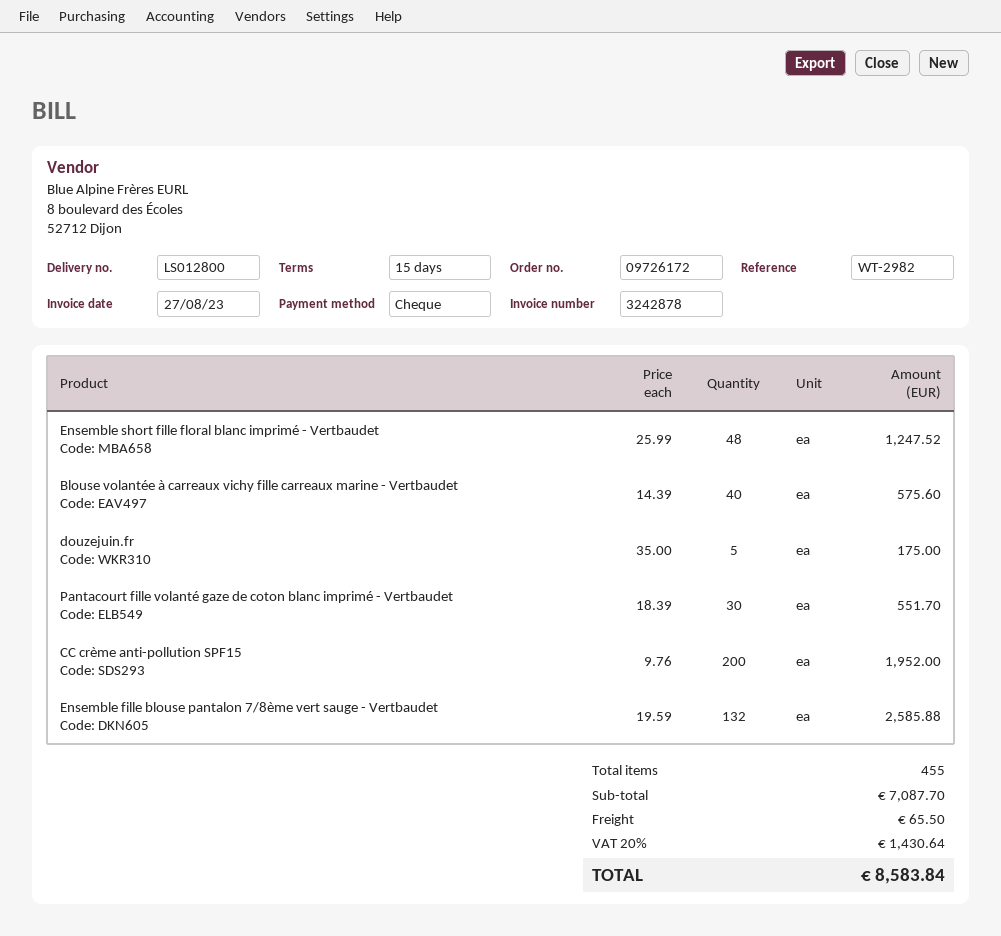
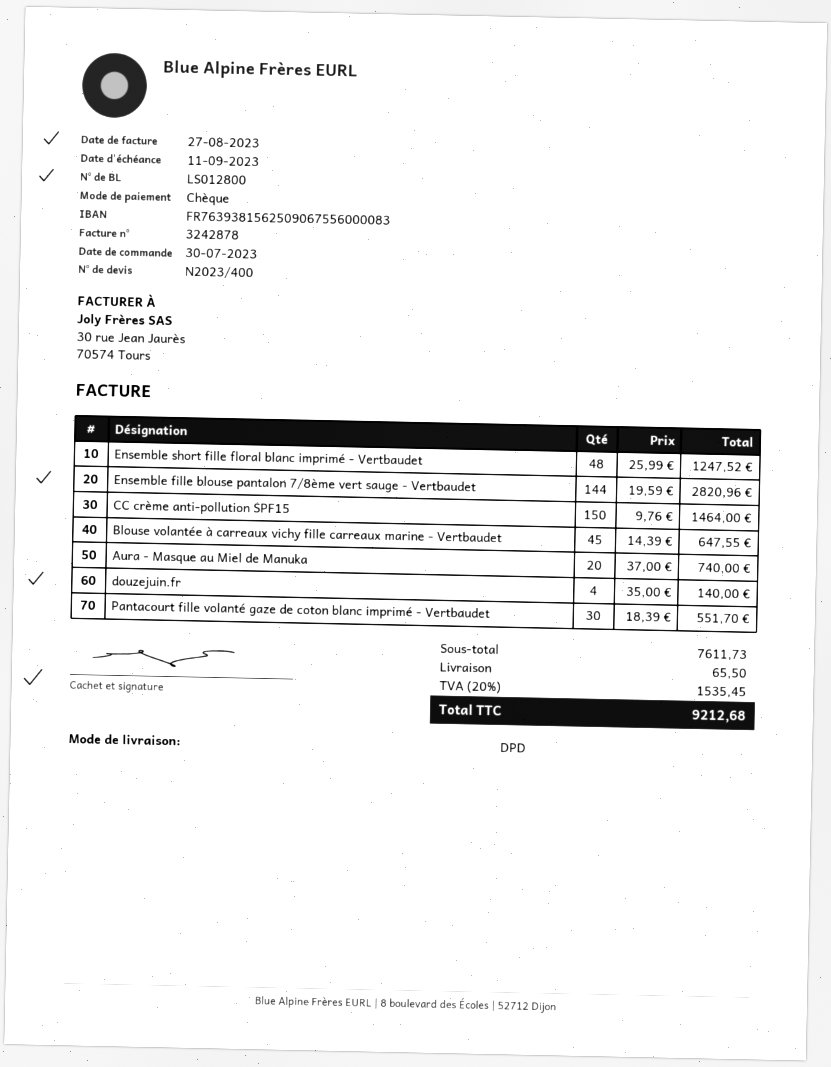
Blouse volantée à carreaux vichy fille carreaux marine - Vertbaudet: 40 x 14.39 = 575.60 -> 45 x 14.39 = 647.55
douzejuin.fr: 5 x 35.00 = 175.00 -> 4 x 35.00 = 140.00
CC crème anti-pollution SPF15: 200 x 9.76 = 1952.00 -> 150 x 9.76 = 1464.00
Ensemble fille blouse pantalon 7/8ème vert sauge - Vertbaudet: 132 x 19.59 = 2585.88 -> 144 x 19.59 = 2820.96
Aura - Masque au Miel de Manuka: none -> 20 x 37.00 = 740.00
subtotal: 7087.70 -> 7611.73
tax: 20% = 1430.64 -> 20% = 1535.45
total: 8583.84 -> 9212.68

